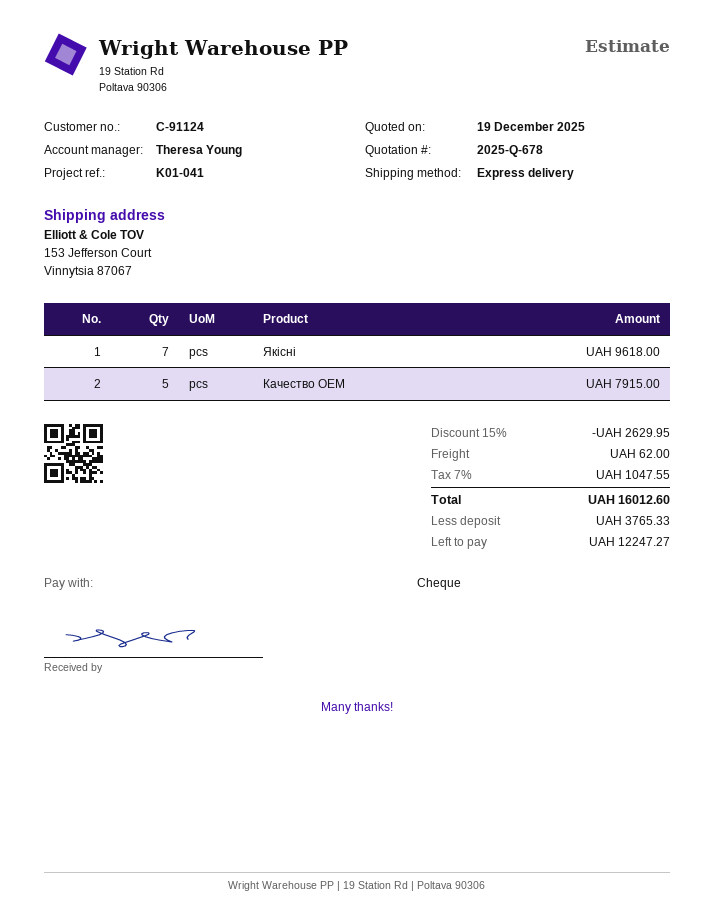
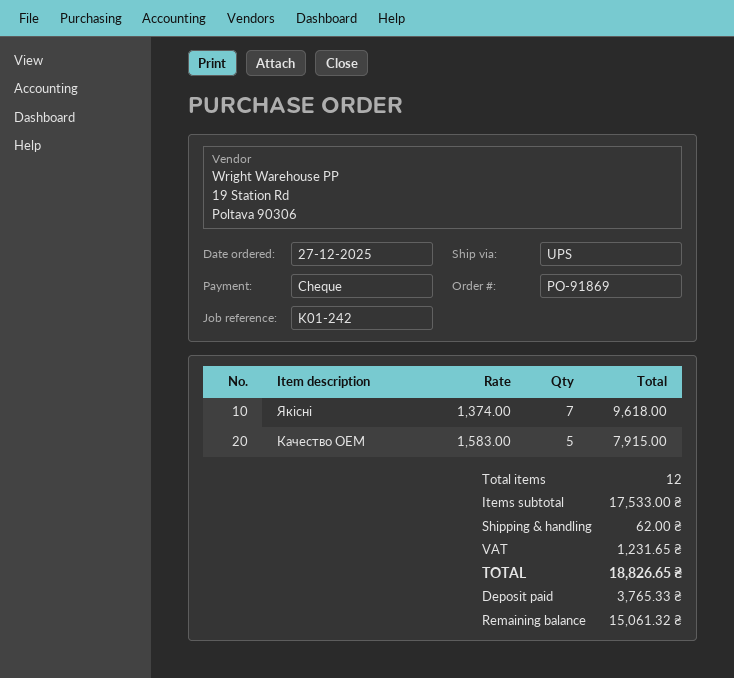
reference: K01-041 -> K01-242
shipping method: express -> UPS
discount: 15% = 2629.95 -> none
tax: 1047.55 -> 1231.65
total: 16012.60 -> 18826.65
balance: 12247.27 -> 15061.32

